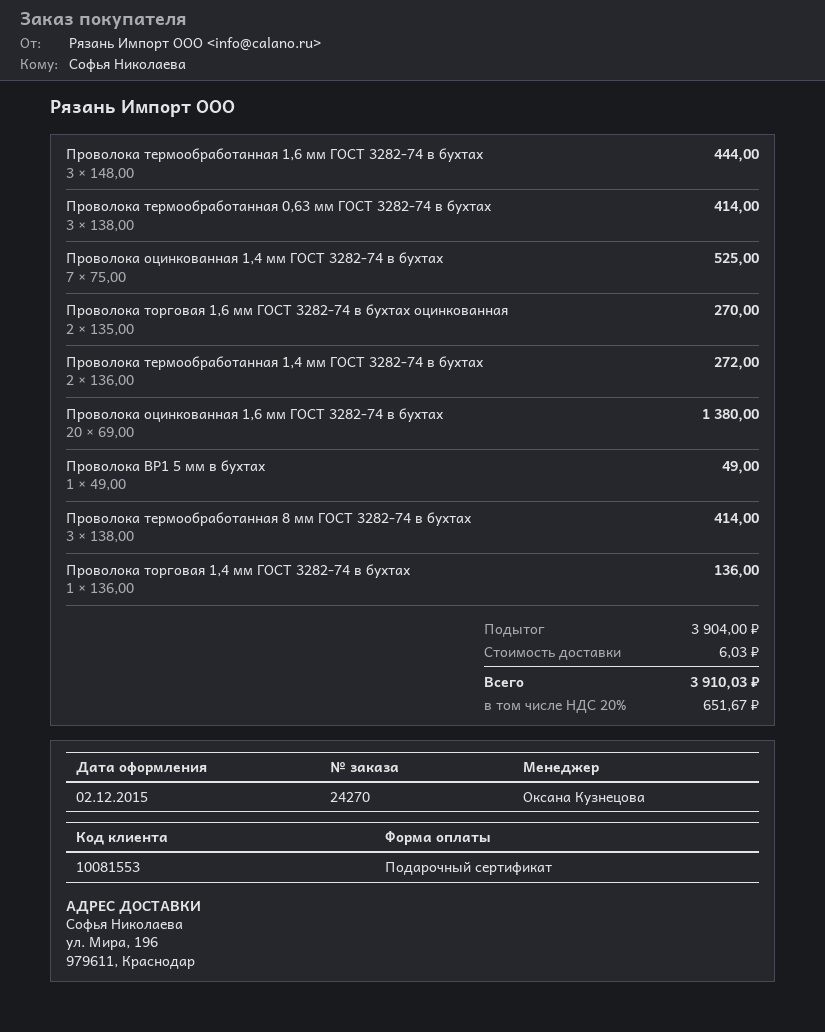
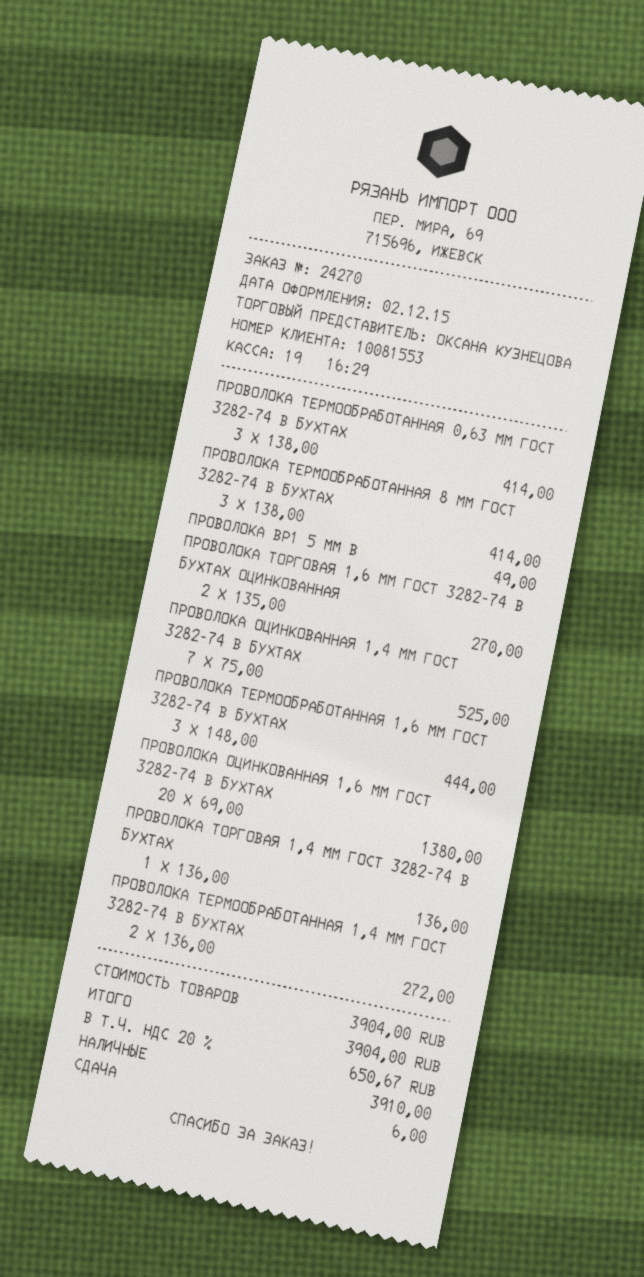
payment method: gift card -> cash
shipping: 6.03 -> none
tax: 20% = 651.67 -> 20% = 650.67
total: 3910.03 -> 3904.00

